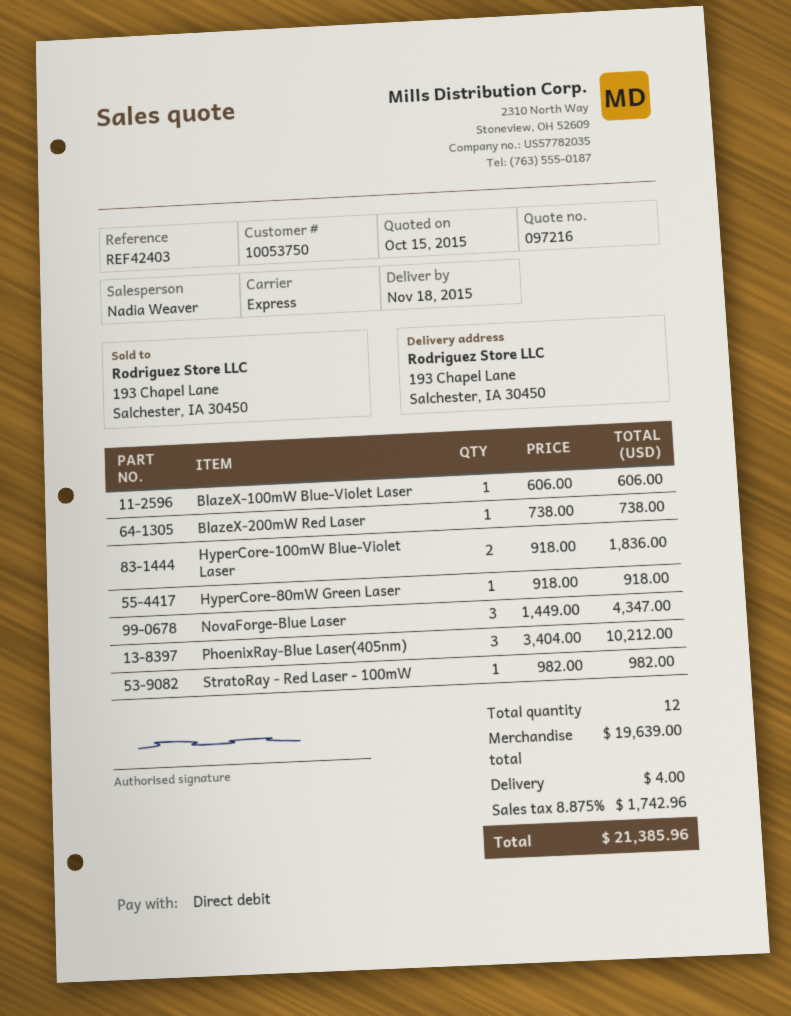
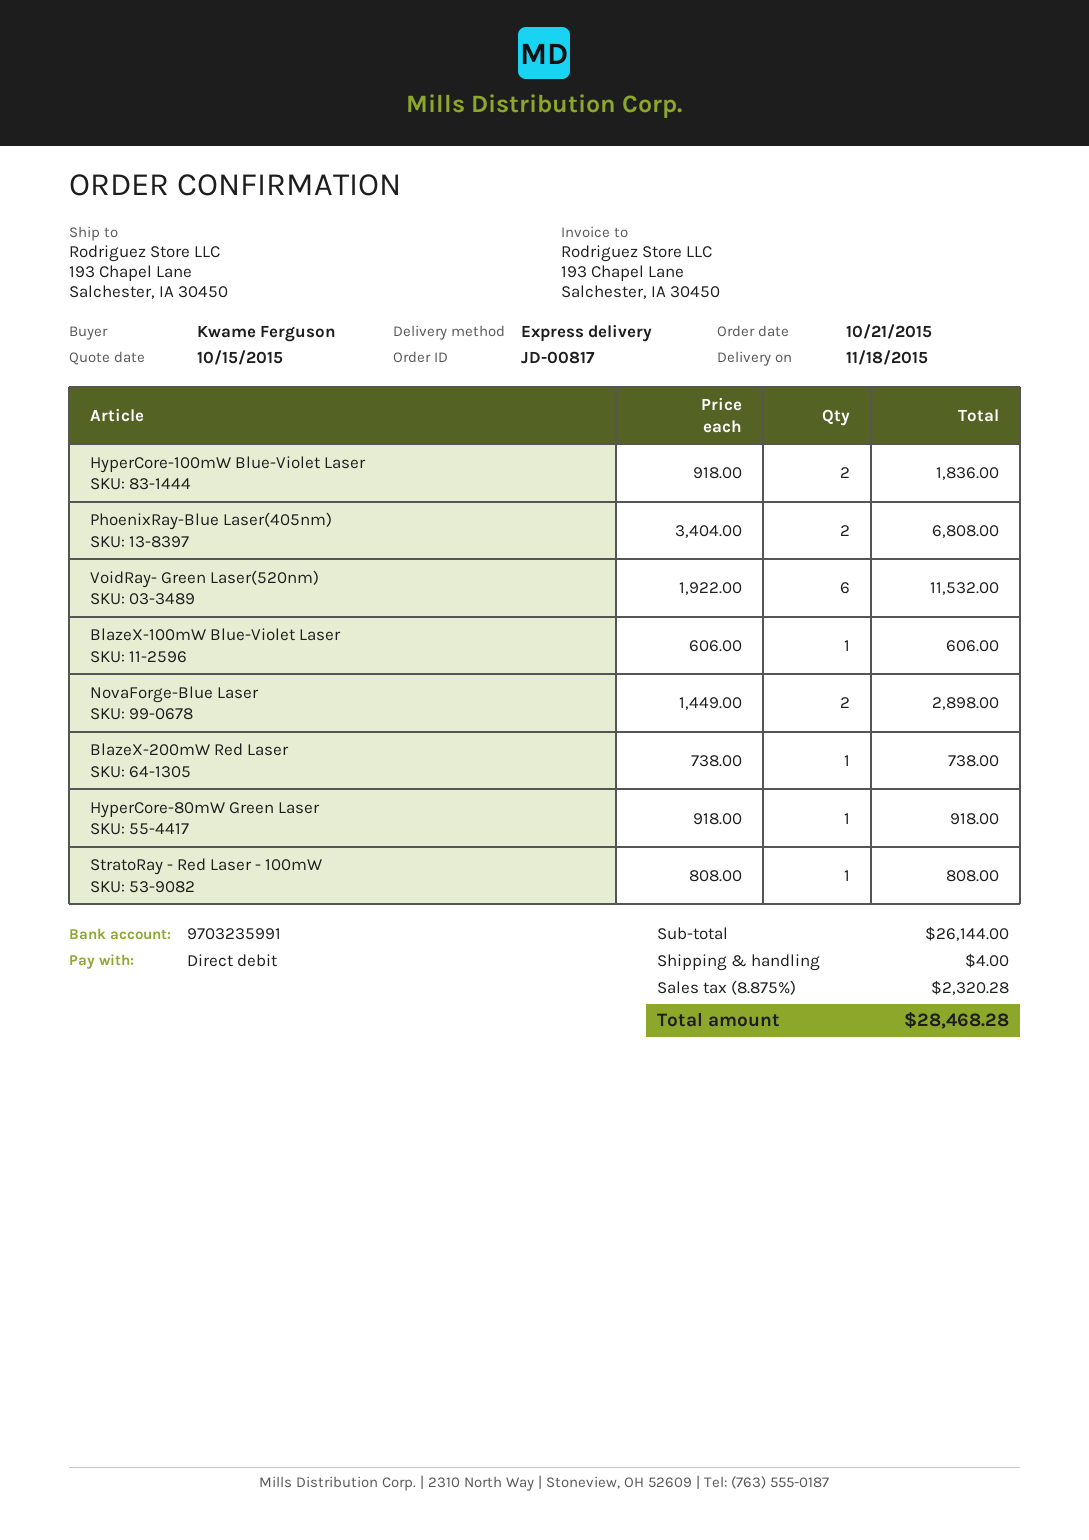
NovaForge-Blue Laser: 3 x 1449.00 = 4347.00 -> 2 x 1449.00 = 2898.00
PhoenixRay-Blue Laser(405nm): 3 x 3404.00 = 10212.00 -> 2 x 3404.00 = 6808.00
StratoRay - Red Laser - 100mW: 1 x 982.00 = 982.00 -> 1 x 808.00 = 808.00
VoidRay- Green Laser(520nm): none -> 6 x 1922.00 = 11532.00
subtotal: 19639.00 -> 26144.00
tax: 8.875% = 1742.96 -> 8.875% = 2320.28
total: 21385.96 -> 28468.28

